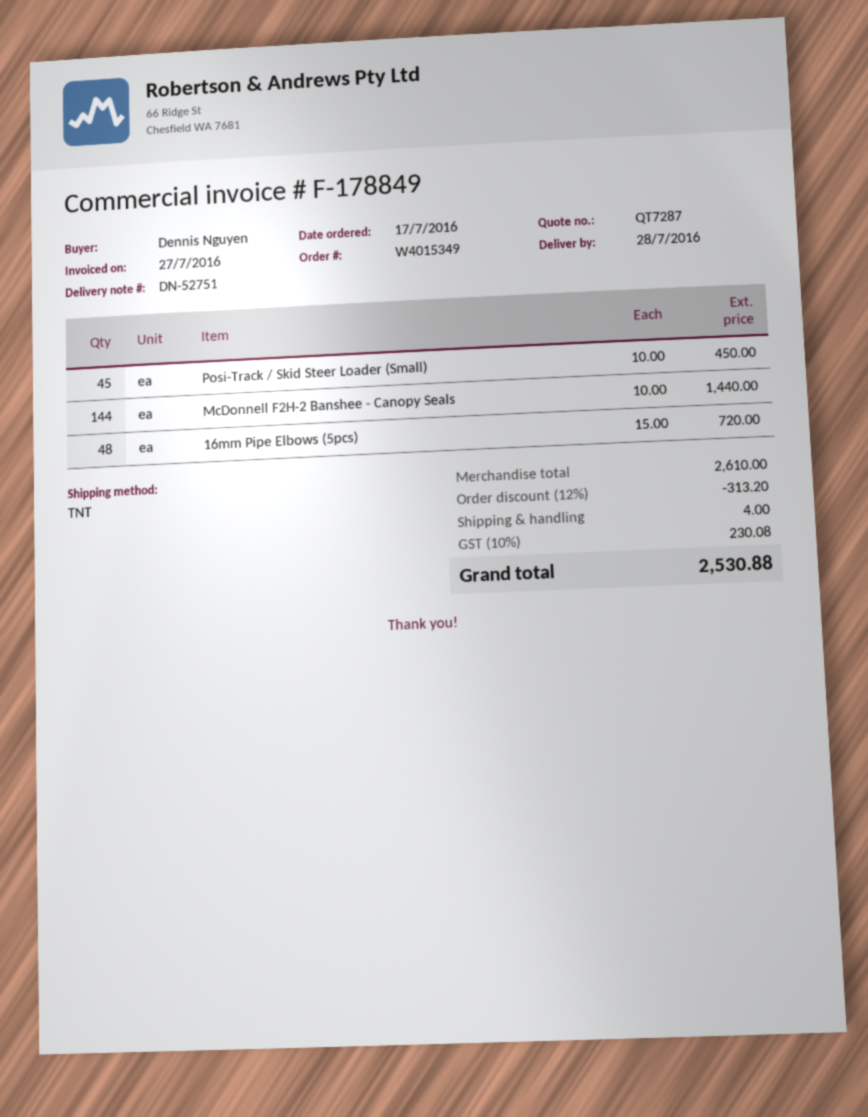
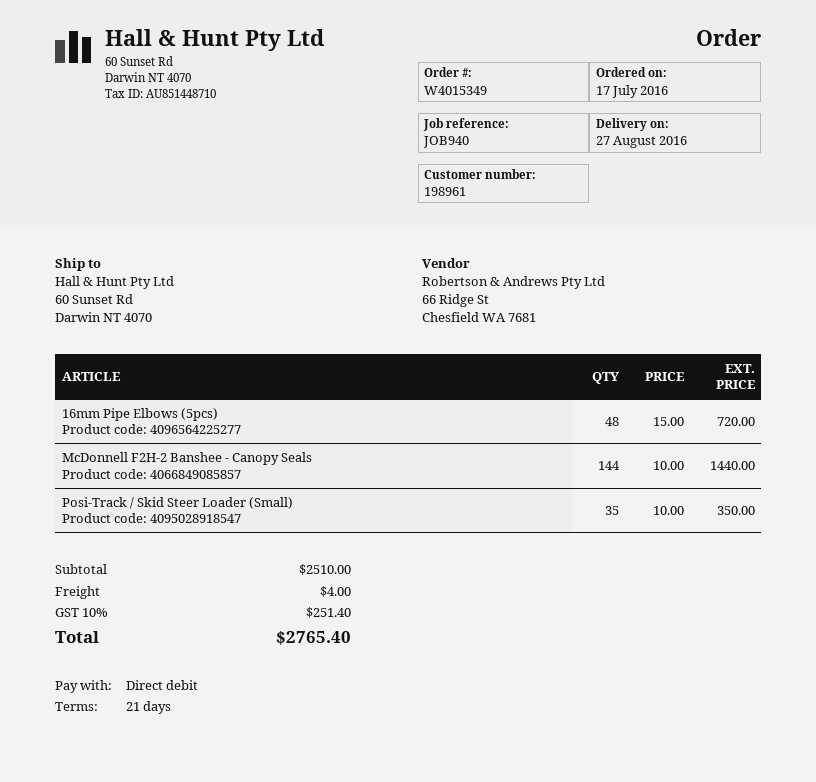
delivery date: 2016-07-28 -> 2016-08-27
Posi-Track / Skid Steer Loader (Small): 45 x 10.00 = 450.00 -> 35 x 10.00 = 350.00
subtotal: 2610.00 -> 2510.00
discount: 12% = 313.20 -> none
tax: 10% = 230.08 -> 10% = 251.40
total: 2530.88 -> 2765.40

